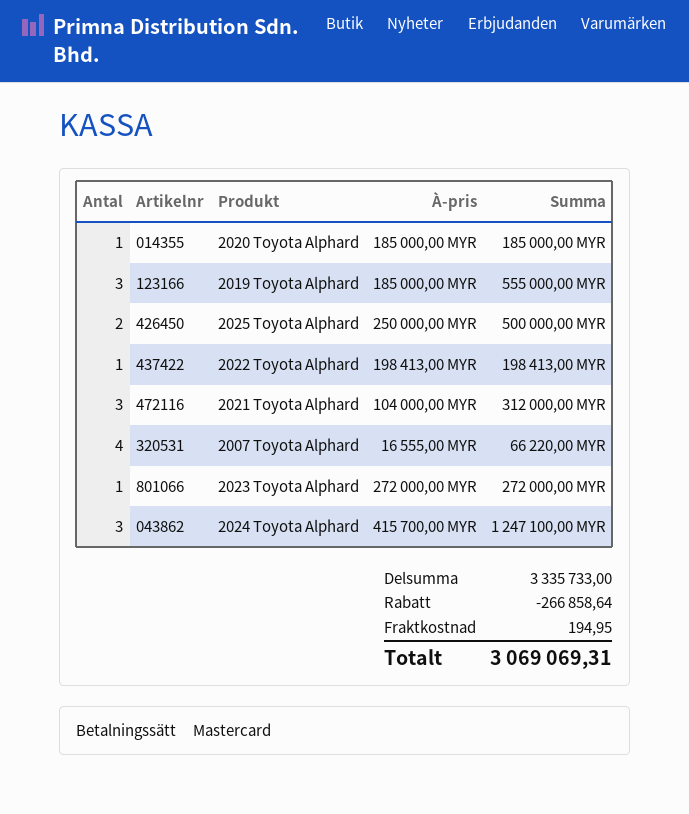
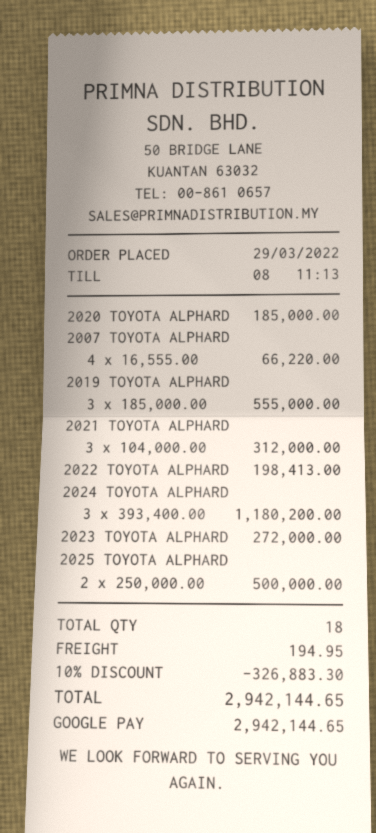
payment method: Mastercard -> Google Pay
2024 Toyota Alphard: 3 x 415700.00 = 1247100.00 -> 3 x 393400.00 = 1180200.00
discount: 266858.64 -> 326883.30
total: 3069069.31 -> 2942144.65

